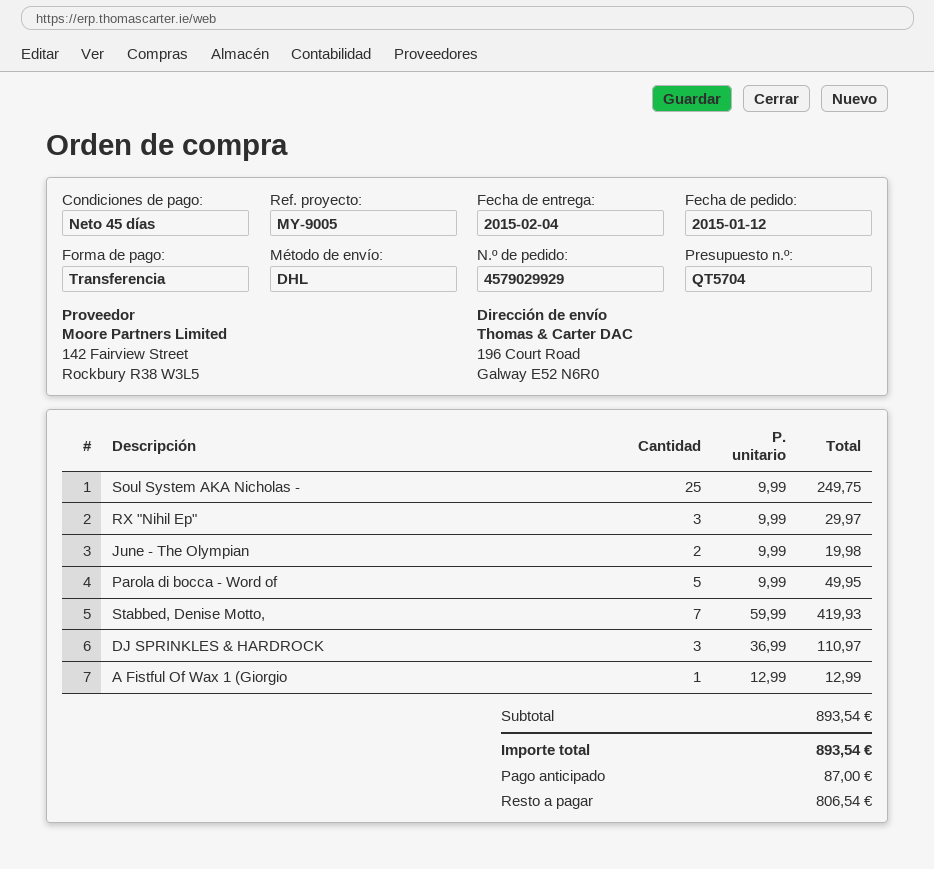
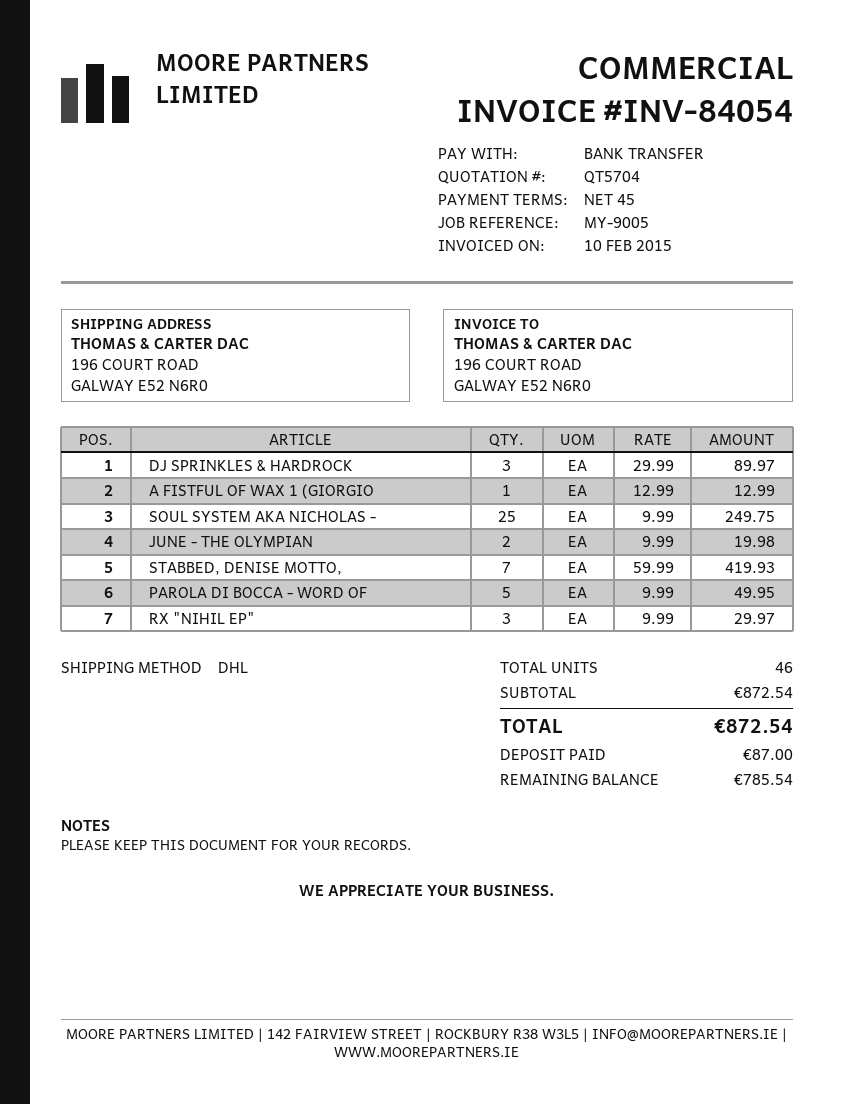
DJ SPRINKLES & HARDROCK: 3 x 36.99 = 110.97 -> 3 x 29.99 = 89.97
subtotal: 893.54 -> 872.54
total: 893.54 -> 872.54
balance: 806.54 -> 785.54

